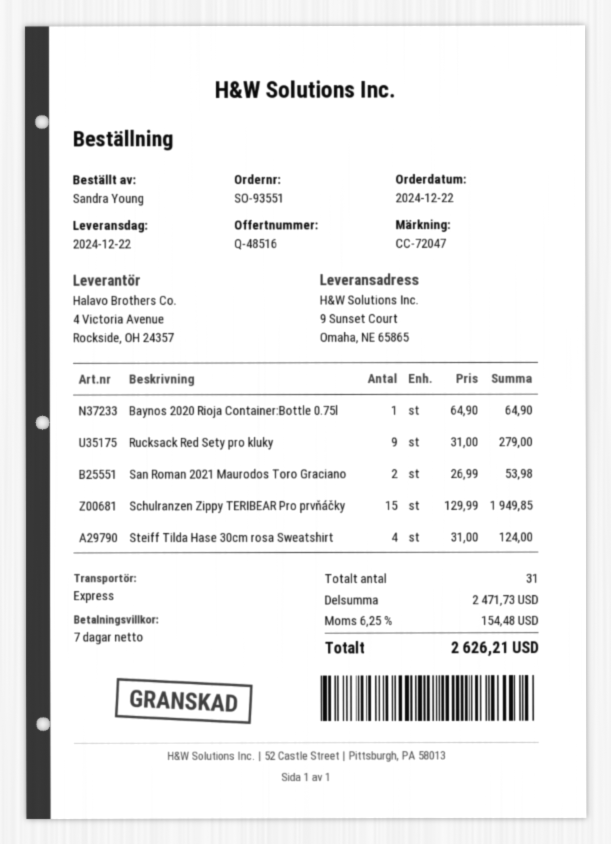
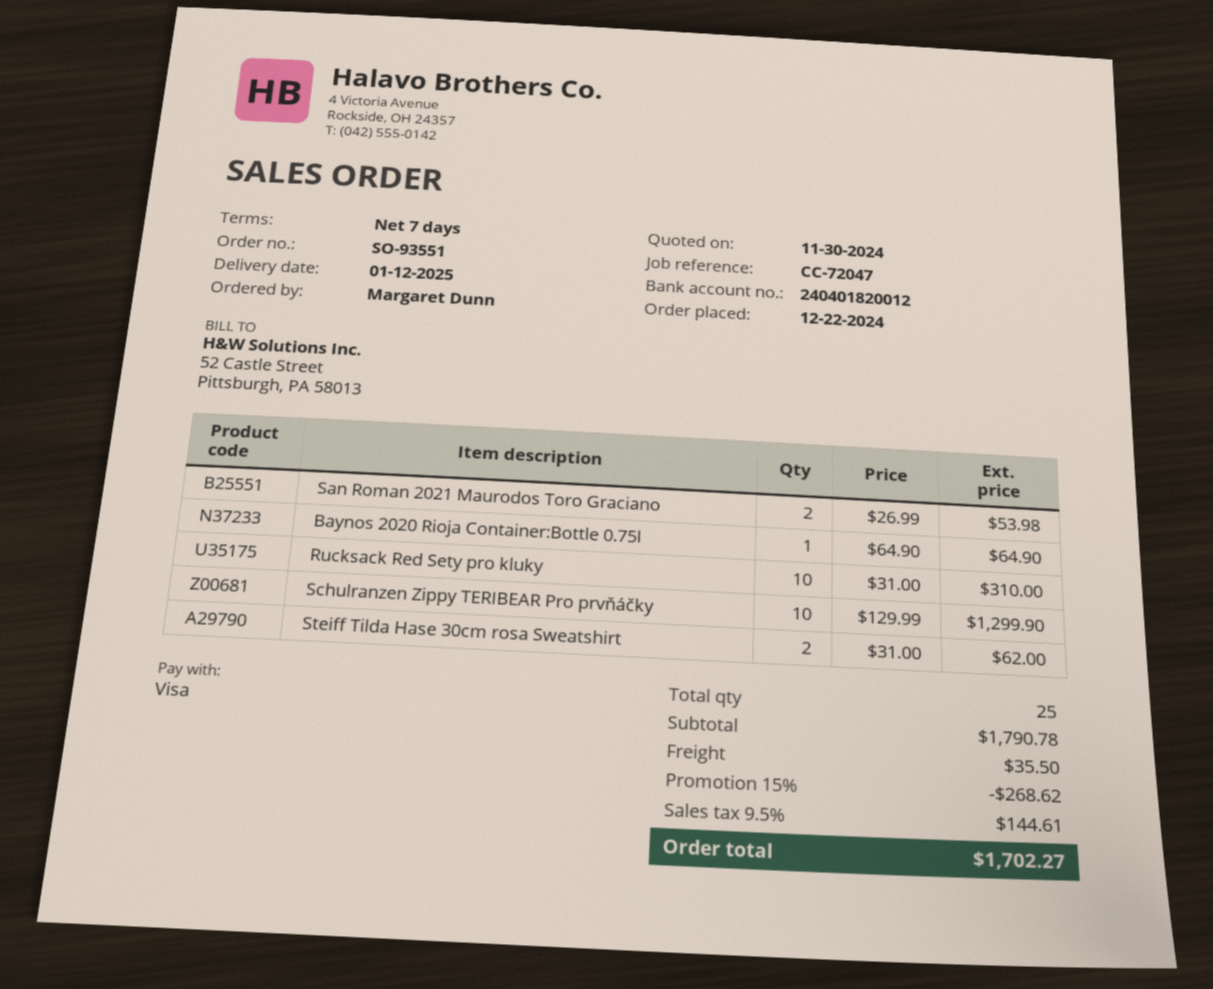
delivery date: 2024-12-22 -> 2025-01-12
ordered by: Sandra Young -> Margaret Dunn
Rucksack Red Sety pro kluky: 9 x 31.00 = 279.00 -> 10 x 31.00 = 310.00
Schulranzen Zippy TERIBEAR Pro prvňáčky: 15 x 129.99 = 1949.85 -> 10 x 129.99 = 1299.90
Steiff Tilda Hase 30cm rosa Sweatshirt: 4 x 31.00 = 124.00 -> 2 x 31.00 = 62.00
total quantity: 31 -> 25
subtotal: 2471.73 -> 1790.78
discount: none -> 15% = 268.62
shipping: none -> 35.50
tax: 6.25% = 154.48 -> 9.5% = 144.61
total: 2626.21 -> 1702.27

